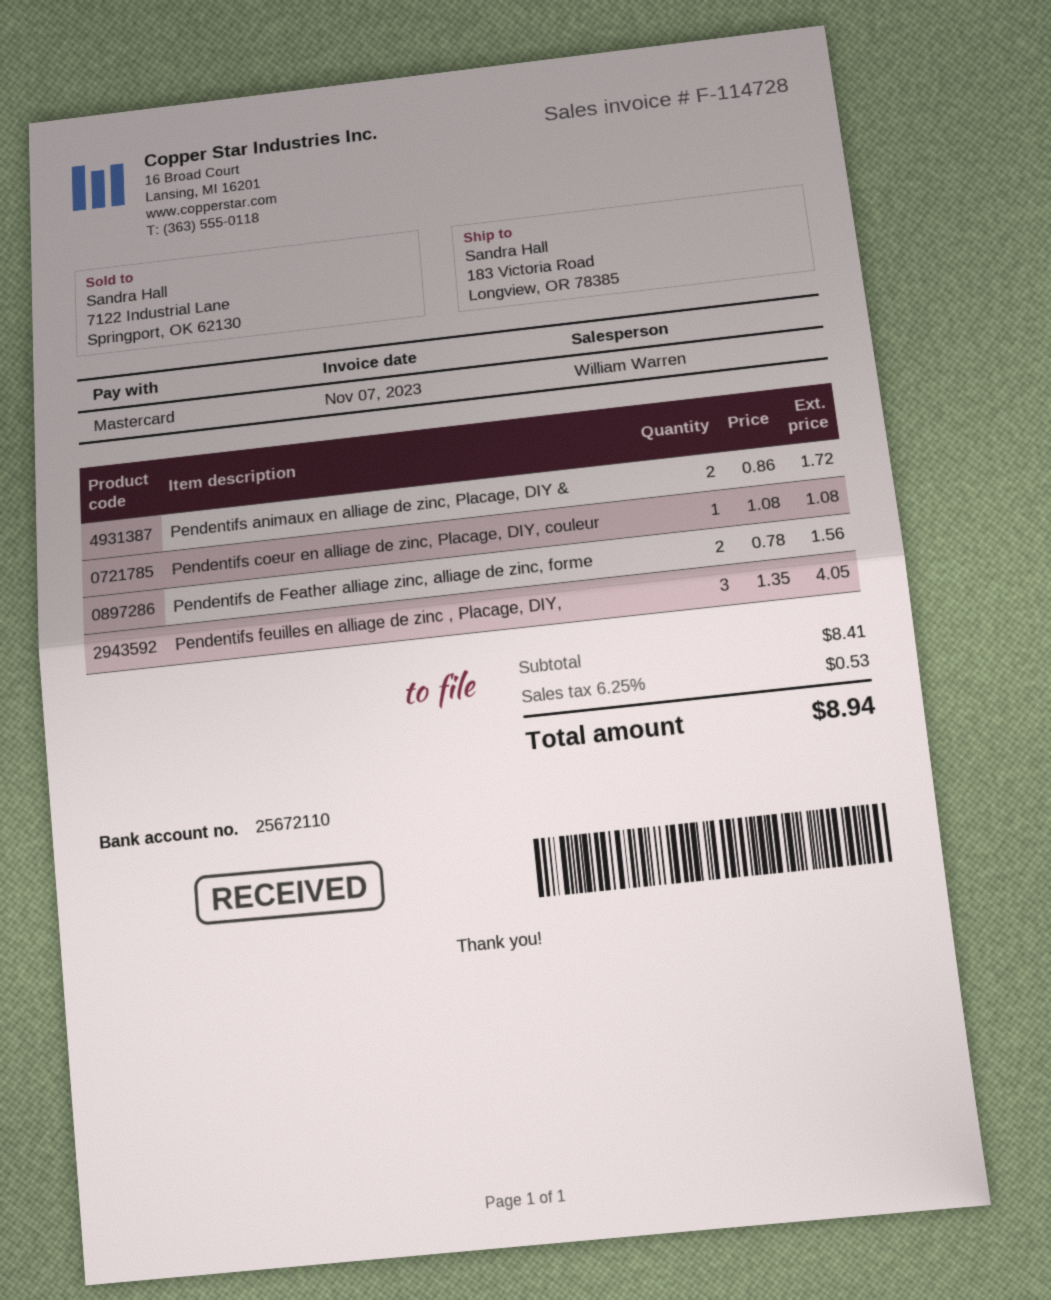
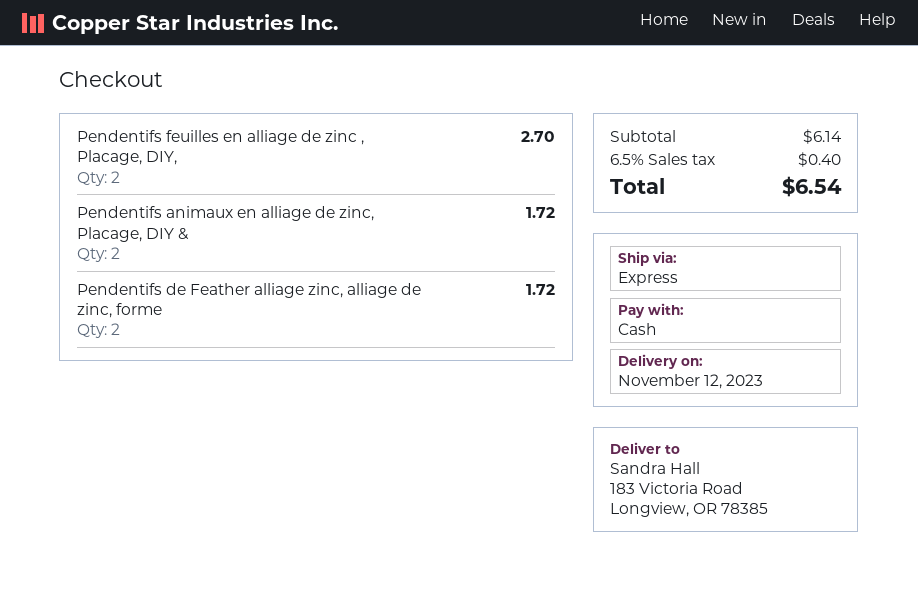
payment method: Mastercard -> cash
Pendentifs coeur en alliage de zinc, Placage, DIY, couleur: 1 for 1.08 -> none
Pendentifs de Feather alliage zinc, alliage de zinc, forme: 2 for 1.56 -> 2 for 1.72
Pendentifs feuilles en alliage de zinc , Placage, DIY,: 3 for 4.05 -> 2 for 2.70
subtotal: 8.41 -> 6.14
tax: 6.25% = 0.53 -> 6.5% = 0.40
total: 8.94 -> 6.54

